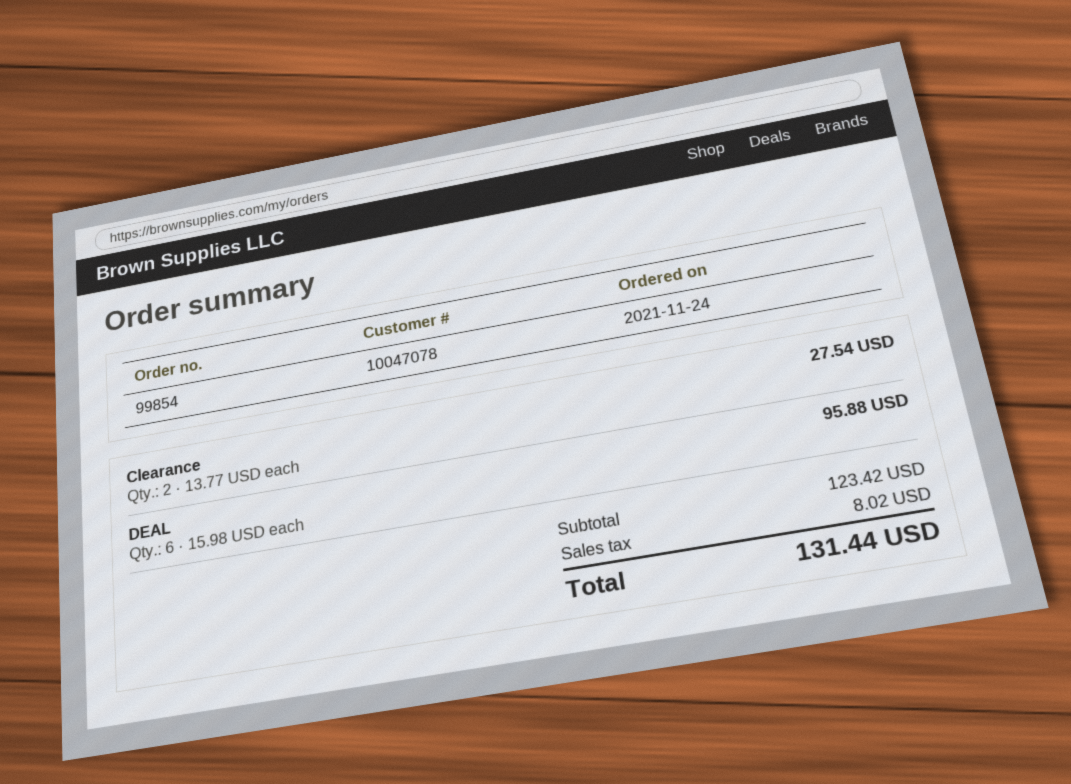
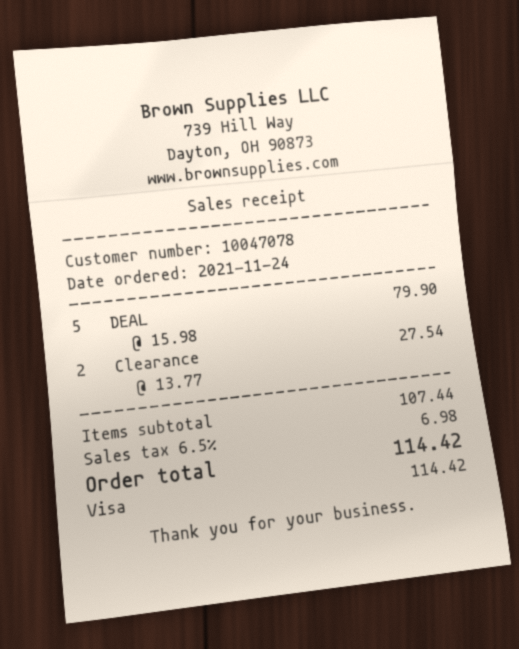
DEAL: 6 x 15.98 = 95.88 -> 5 x 15.98 = 79.90
subtotal: 123.42 -> 107.44
tax: 8.02 -> 6.98
total: 131.44 -> 114.42

